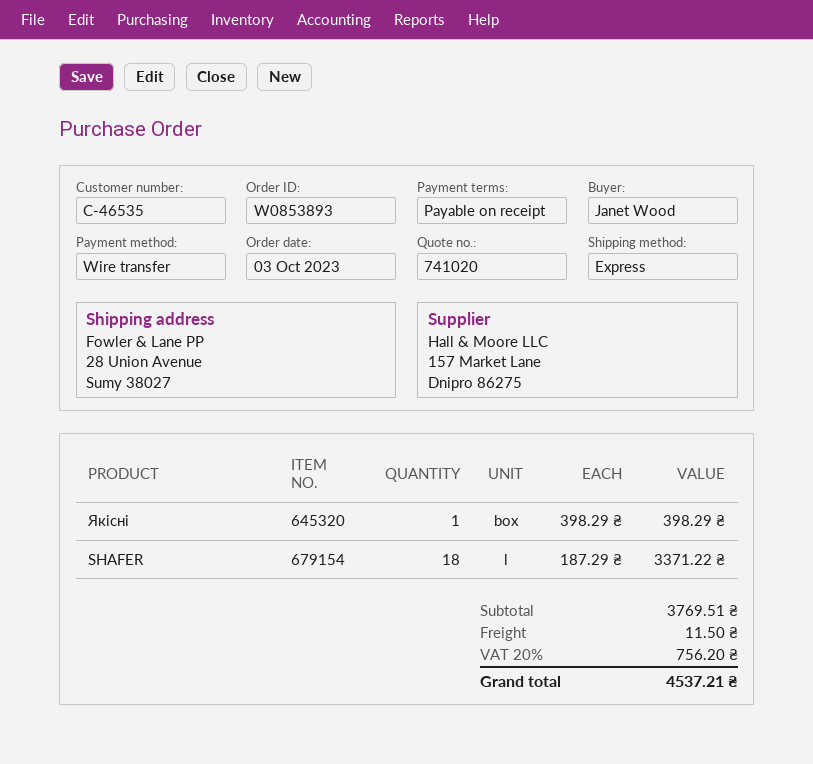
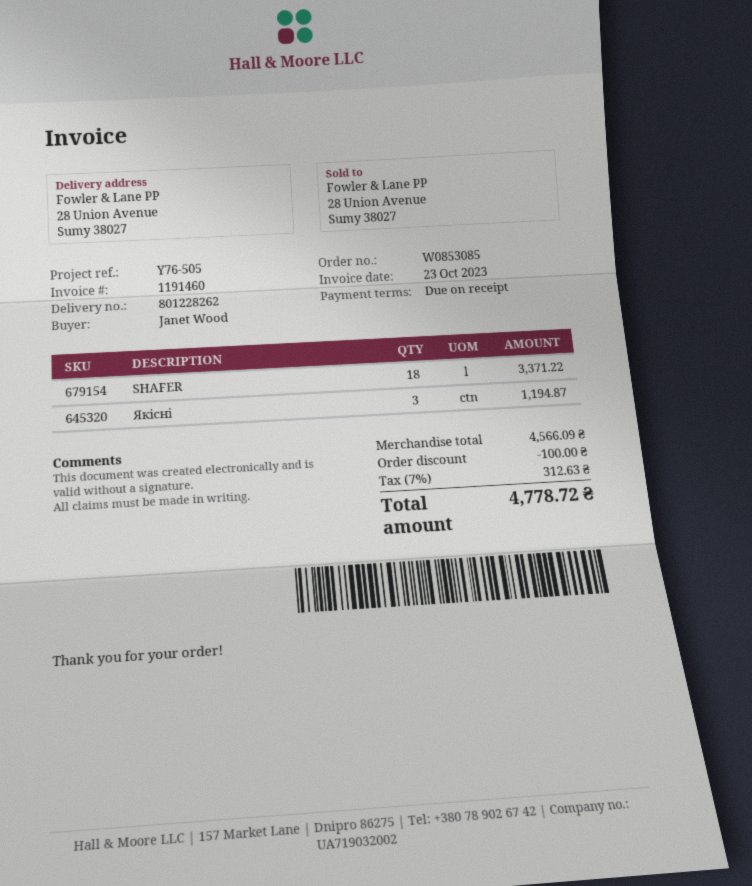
order number: W0853893 -> W0853085
Якісні: 1 for 398.29 -> 3 for 1194.87
subtotal: 3769.51 -> 4566.09
discount: none -> 100.00
shipping: 11.50 -> none
tax: 20% = 756.20 -> 7% = 312.63
total: 4537.21 -> 4778.72

